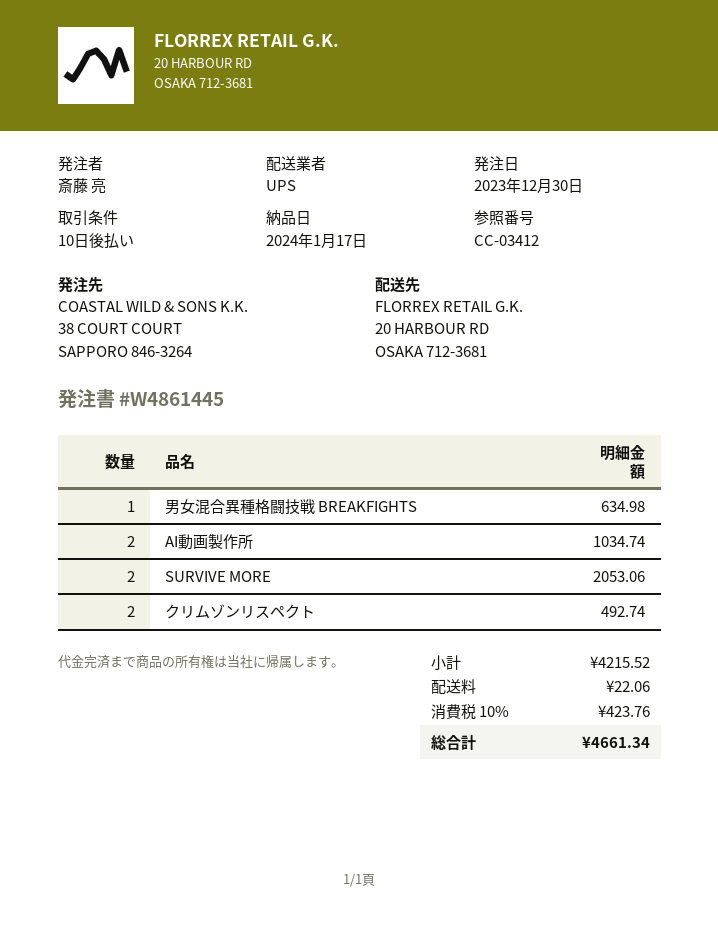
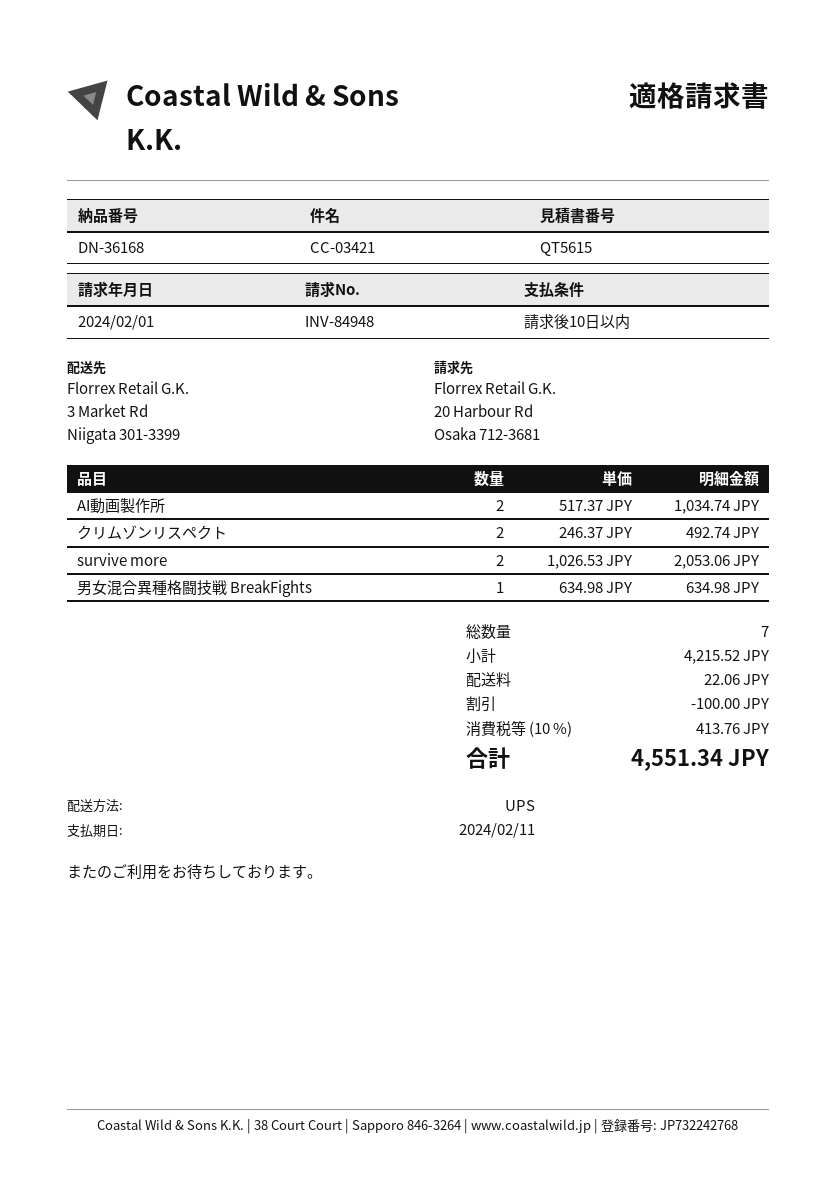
reference: CC-03412 -> CC-03421
ship to: 20 HARBOUR RD, OSAKA 712-3681 -> 3 Market Rd, Niigata 301-3399
discount: none -> 100.00
tax: 10% = 423.76 -> 10% = 413.76
total: 4661.34 -> 4551.34

